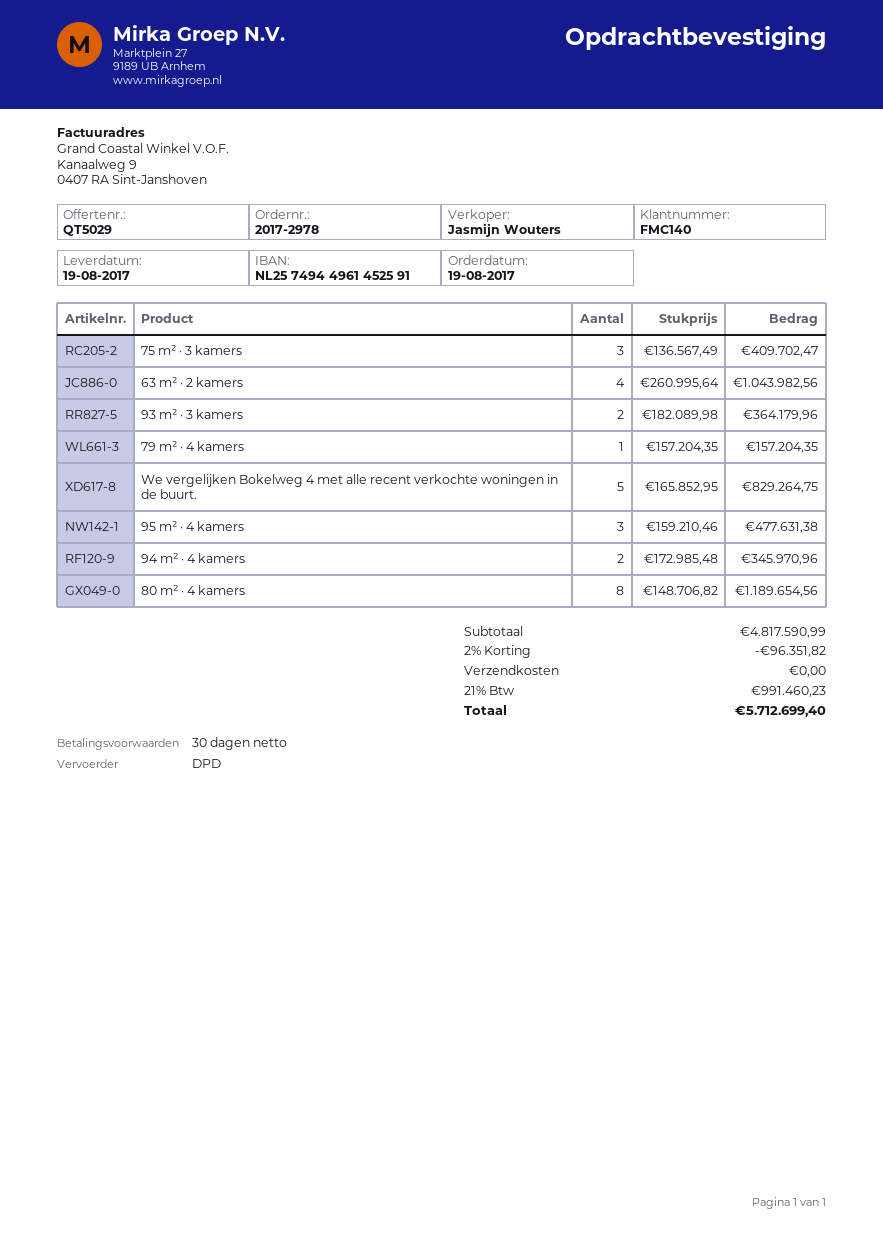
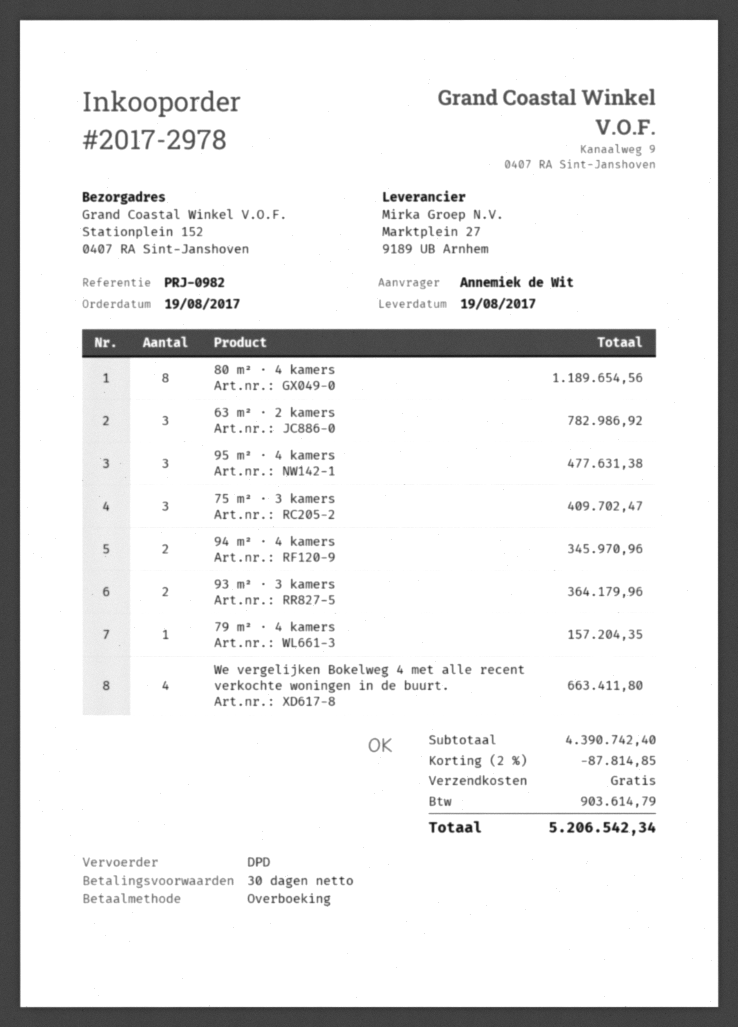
63 m² · 2 kamers: 4 for 1043982.56 -> 3 for 782986.92
We vergelijken Bokelweg 4 met alle recent verkochte woningen in de buurt.: 5 for 829264.75 -> 4 for 663411.80
subtotal: 4817590.99 -> 4390742.40
discount: 2% = 96351.82 -> 2% = 87814.85
tax: 991460.23 -> 903614.79
total: 5712699.40 -> 5206542.34

